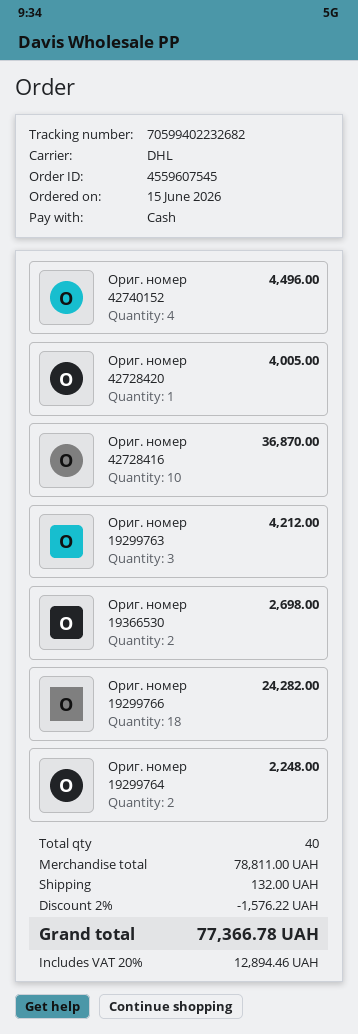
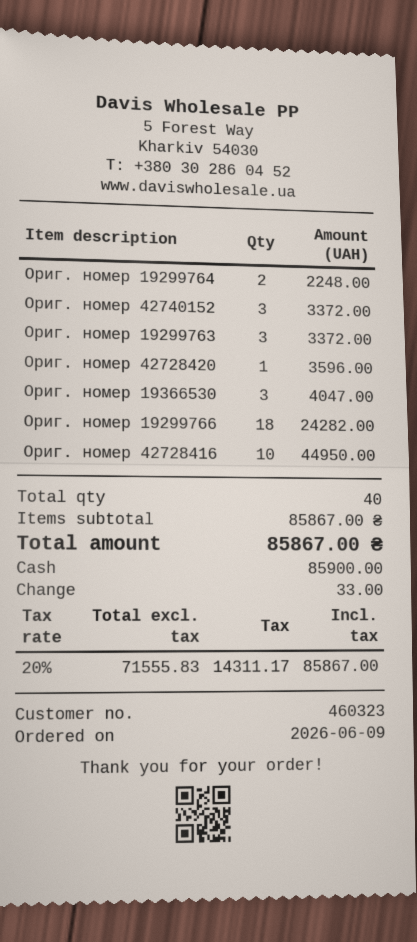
order date: 2026-06-15 -> 2026-06-09
Ориг. номер 42740152: 4 for 4496.00 -> 3 for 3372.00
Ориг. номер 42728420: 1 for 4005.00 -> 1 for 3596.00
Ориг. номер 42728416: 10 for 36870.00 -> 10 for 44950.00
Ориг. номер 19299763: 3 for 4212.00 -> 3 for 3372.00
Ориг. номер 19366530: 2 for 2698.00 -> 3 for 4047.00
subtotal: 78811.00 -> 85867.00
discount: 2% = 1576.22 -> none
shipping: 132.00 -> none
tax: 20% = 12894.46 -> 20% = 14311.17
total: 77366.78 -> 85867.00

